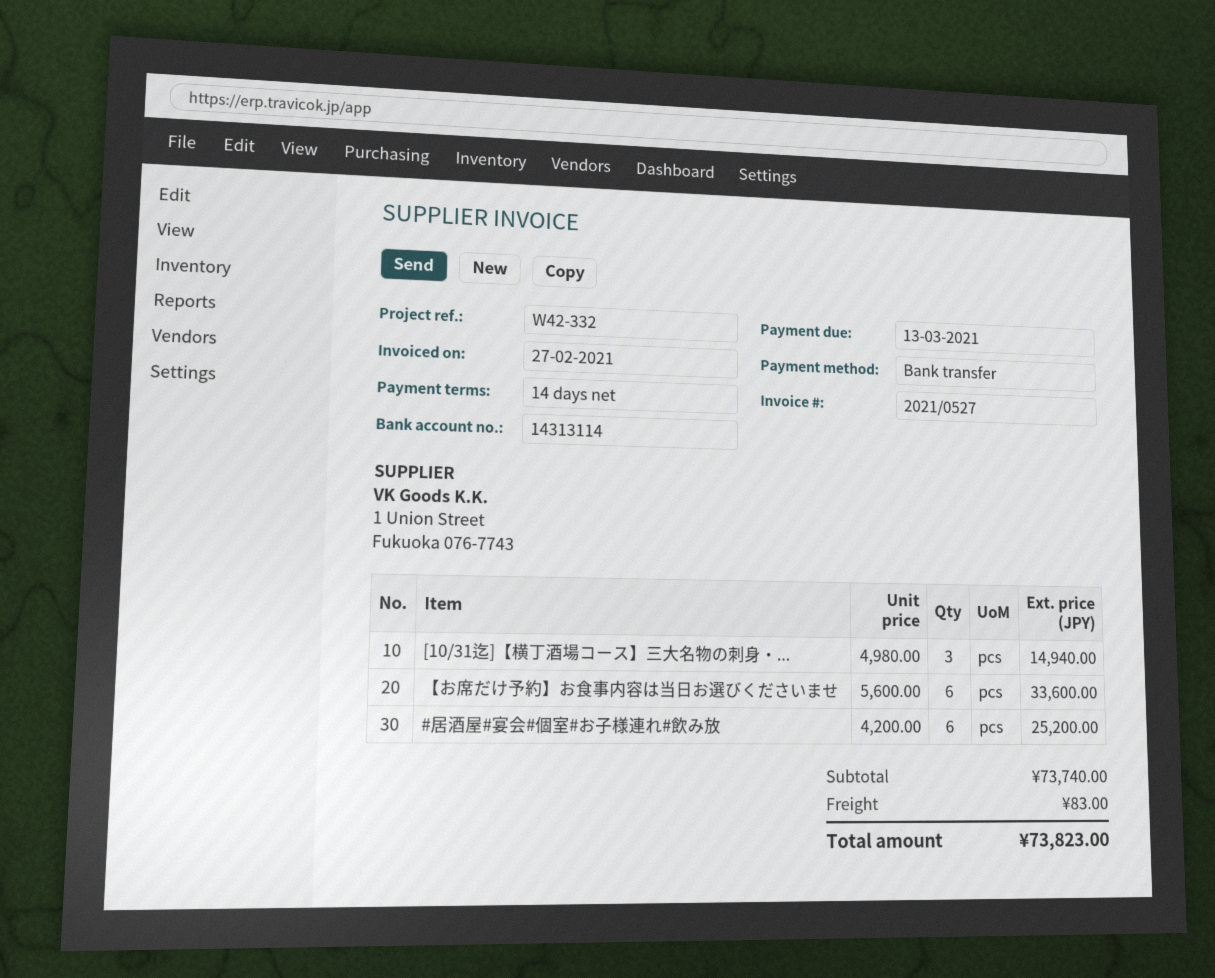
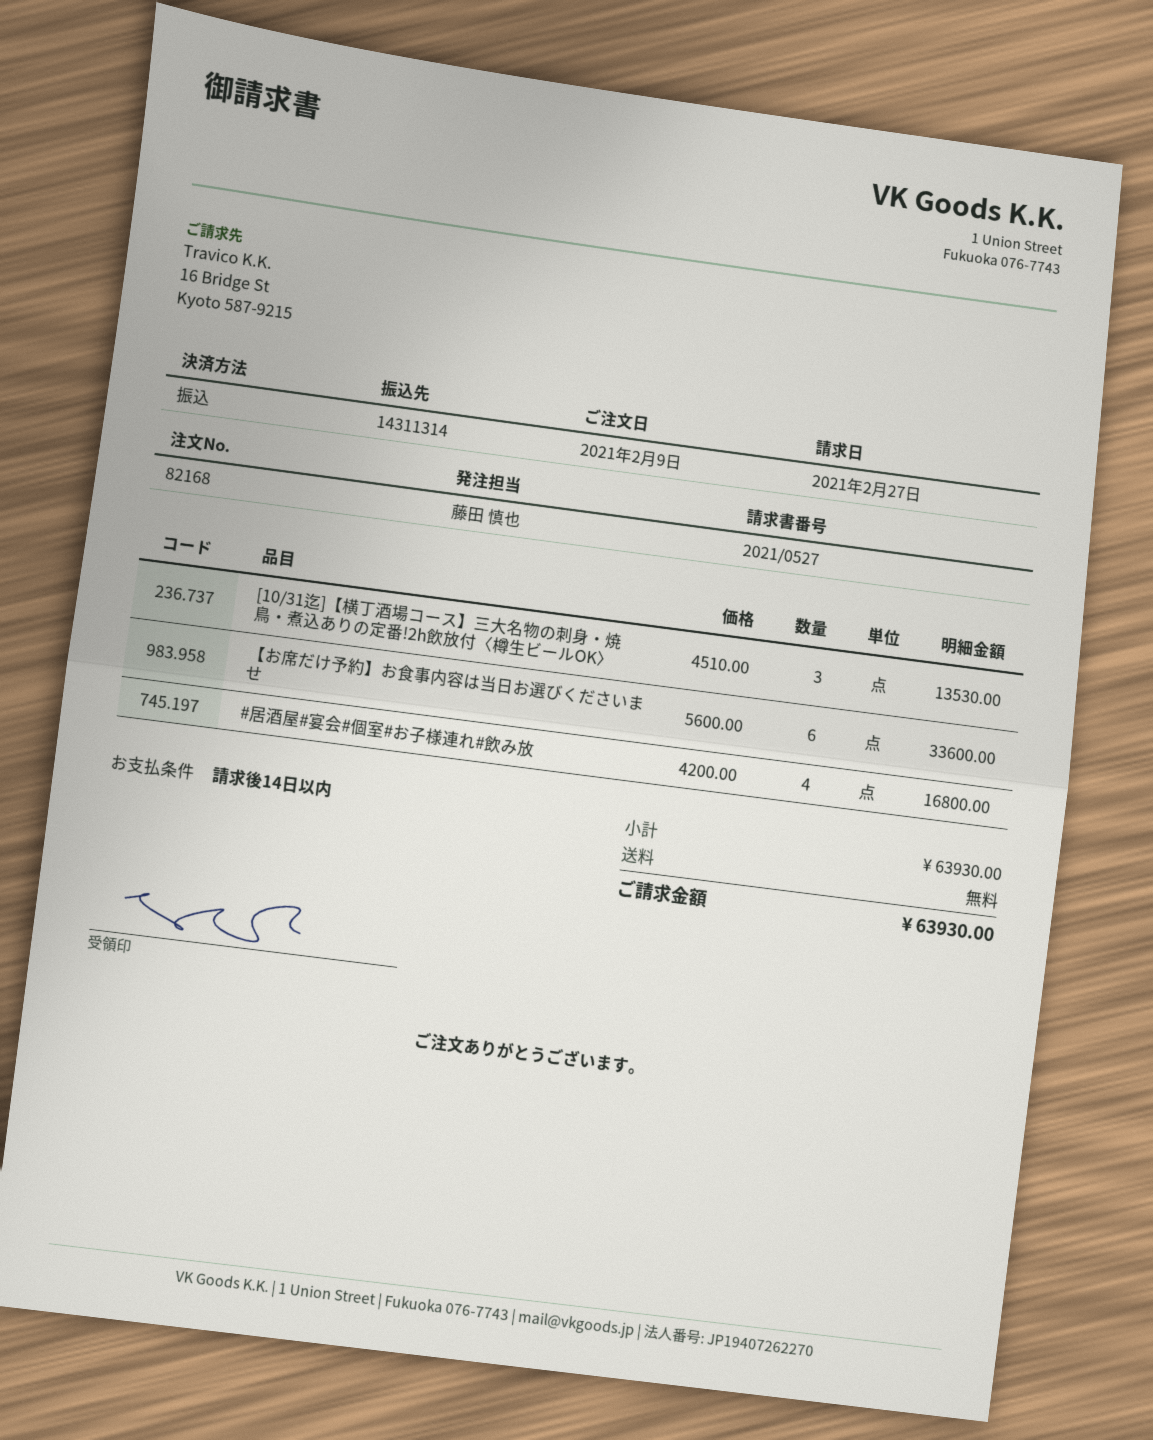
bank account: 14313114 -> 14311314
[10/31迄]【横丁酒場コース】三大名物の刺身・...: 3 x 4980.00 = 14940.00 -> 3 x 4510.00 = 13530.00
#居酒屋#宴会#個室#お子様連れ#飲み放: 6 x 4200.00 = 25200.00 -> 4 x 4200.00 = 16800.00
subtotal: 73740.00 -> 63930.00
shipping: 83.00 -> 0.00
total: 73823.00 -> 63930.00

